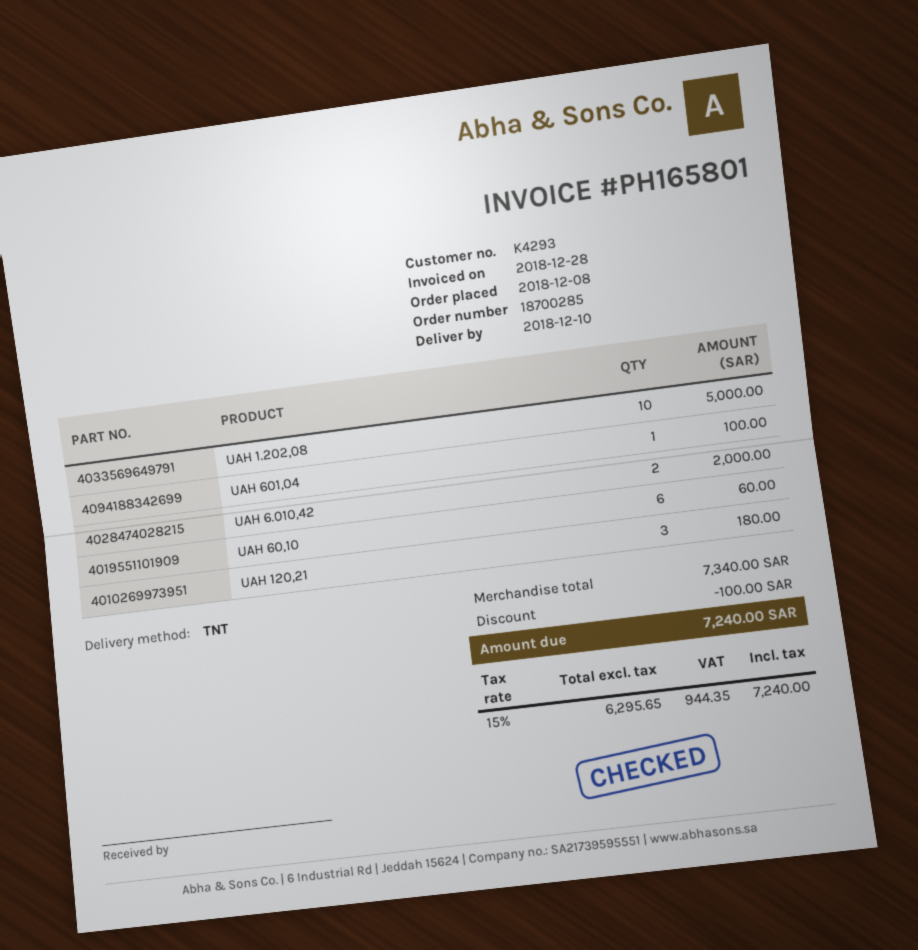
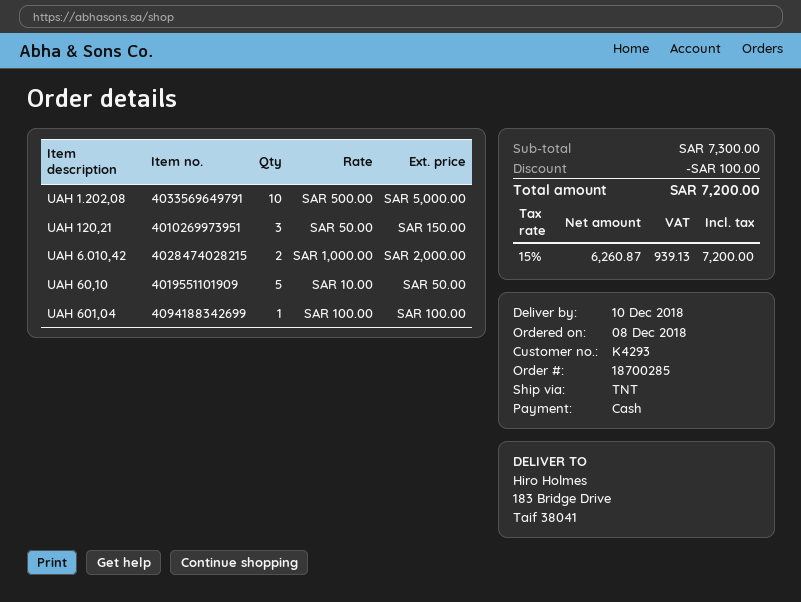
UAH 60,10: 6 for 60.00 -> 5 for 50.00
UAH 120,21: 3 for 180.00 -> 3 for 150.00
subtotal: 7340.00 -> 7300.00
net: 6295.65 -> 6260.87
tax: 15% = 944.35 -> 15% = 939.13
total: 7240.00 -> 7200.00

